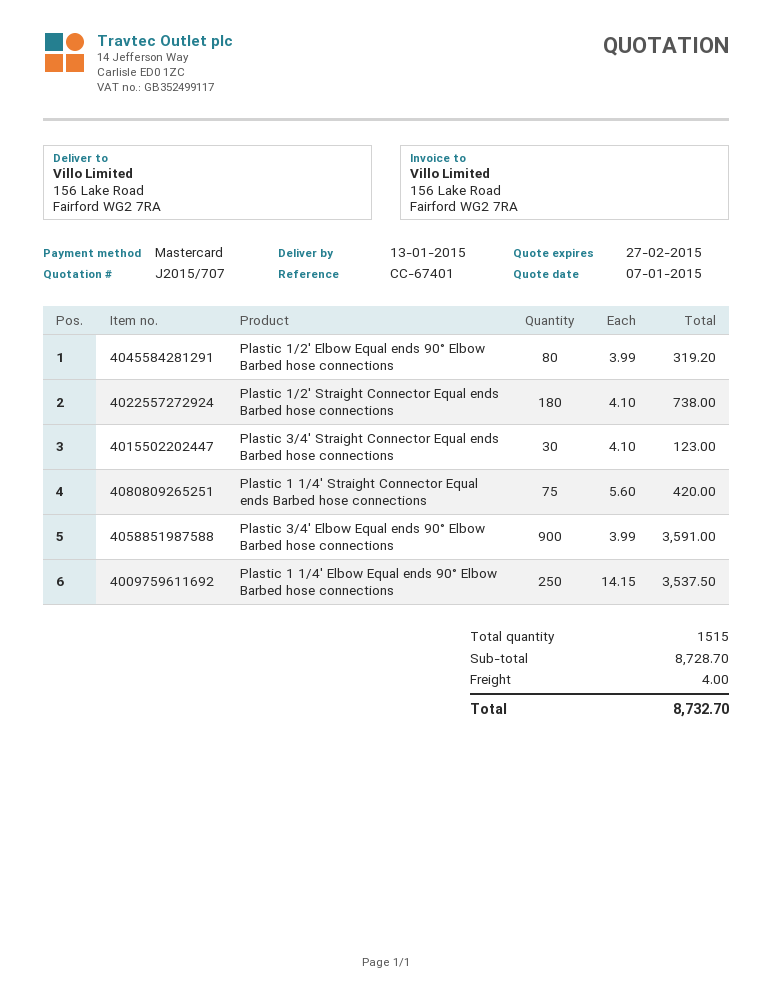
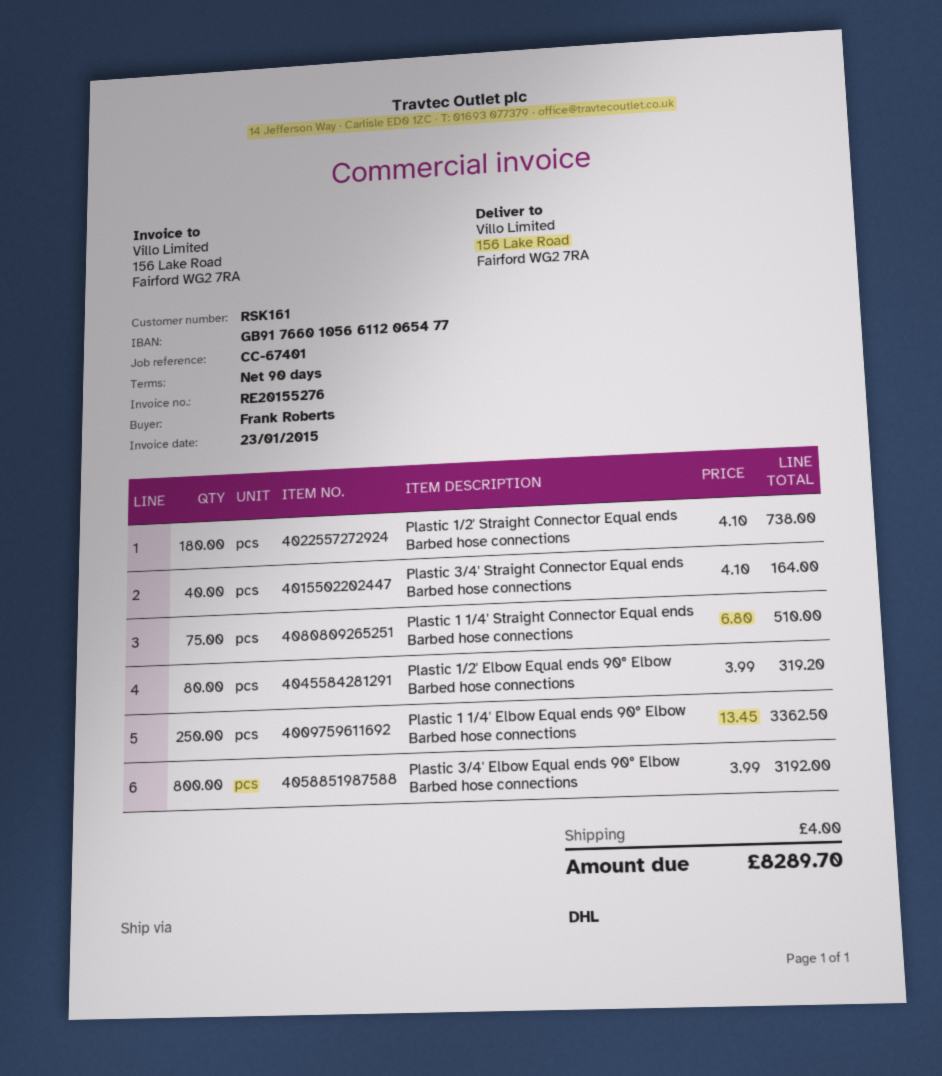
Plastic 3/4' Straight Connector Equal ends Barbed hose connections: 30 x 4.10 = 123.00 -> 40 x 4.10 = 164.00
Plastic 1 1/4' Straight Connector Equal ends Barbed hose connections: 75 x 5.60 = 420.00 -> 75 x 6.80 = 510.00
Plastic 3/4' Elbow Equal ends 90° Elbow Barbed hose connections: 900 x 3.99 = 3591.00 -> 800 x 3.99 = 3192.00
Plastic 1 1/4' Elbow Equal ends 90° Elbow Barbed hose connections: 250 x 14.15 = 3537.50 -> 250 x 13.45 = 3362.50
total: 8732.70 -> 8289.70

